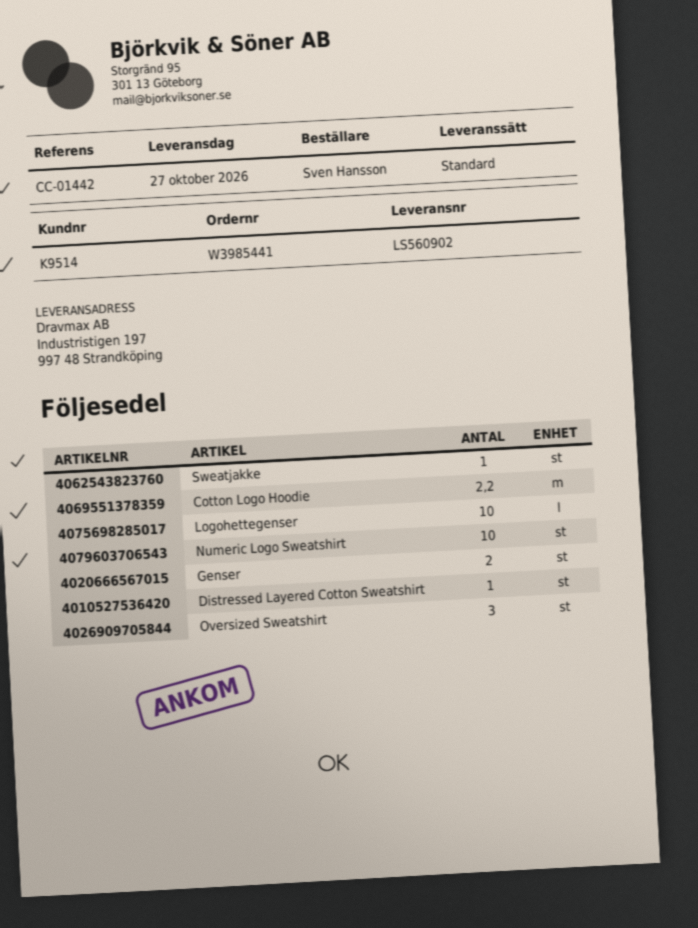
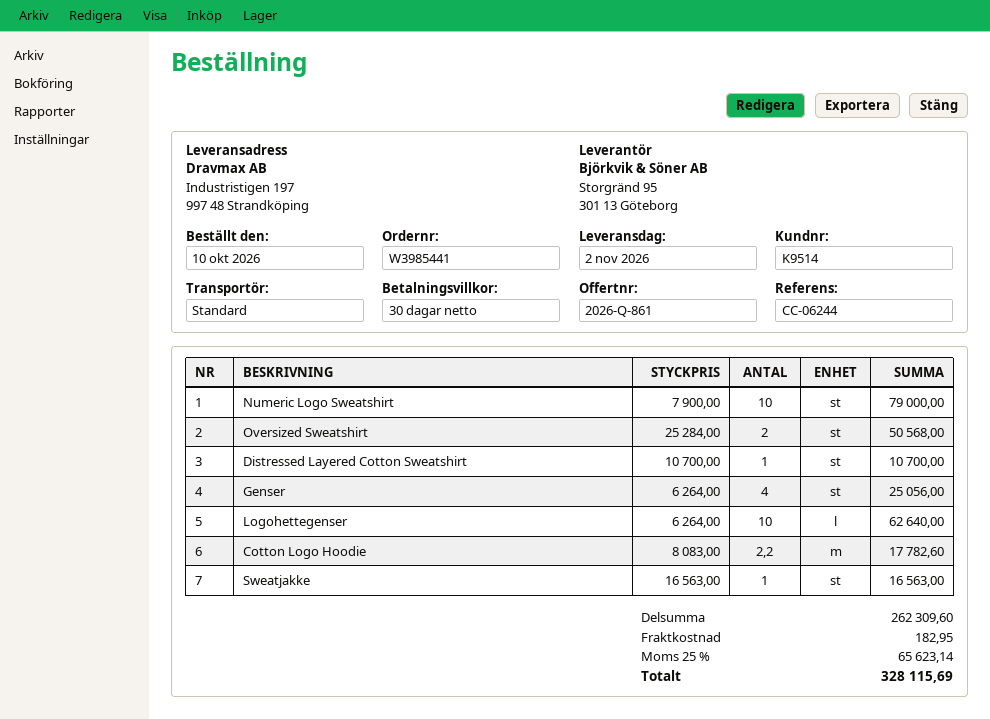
delivery date: 2026-10-27 -> 2026-11-02
reference: CC-01442 -> CC-06244
Genser: 2 -> 4
Oversized Sweatshirt: 3 -> 2

